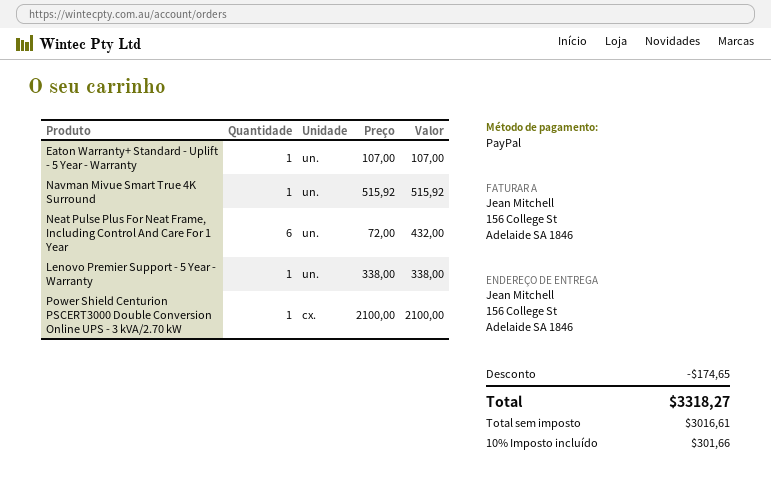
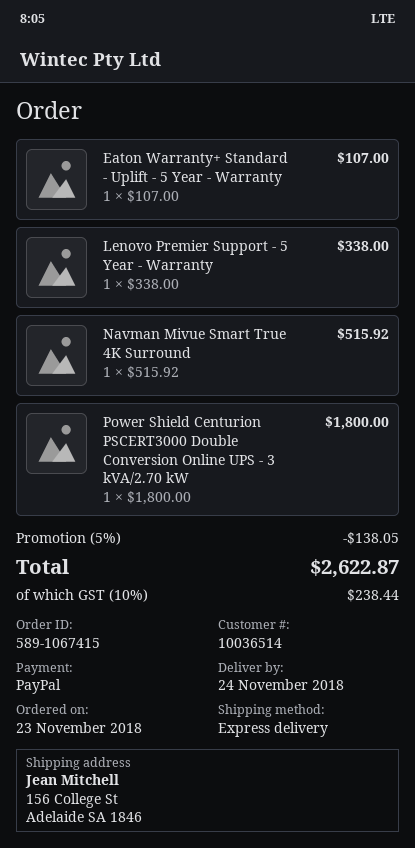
Neat Pulse Plus For Neat Frame, Including Control And Care For 1 Year: 6 x 72.00 = 432.00 -> none
Power Shield Centurion PSCERT3000 Double Conversion Online UPS - 3 kVA/2.70 kW: 1 x 2100.00 = 2100.00 -> 1 x 1800.00 = 1800.00
discount: 174.65 -> 138.05
tax: 10% = 301.66 -> 10% = 238.44
total: 3318.27 -> 2622.87

